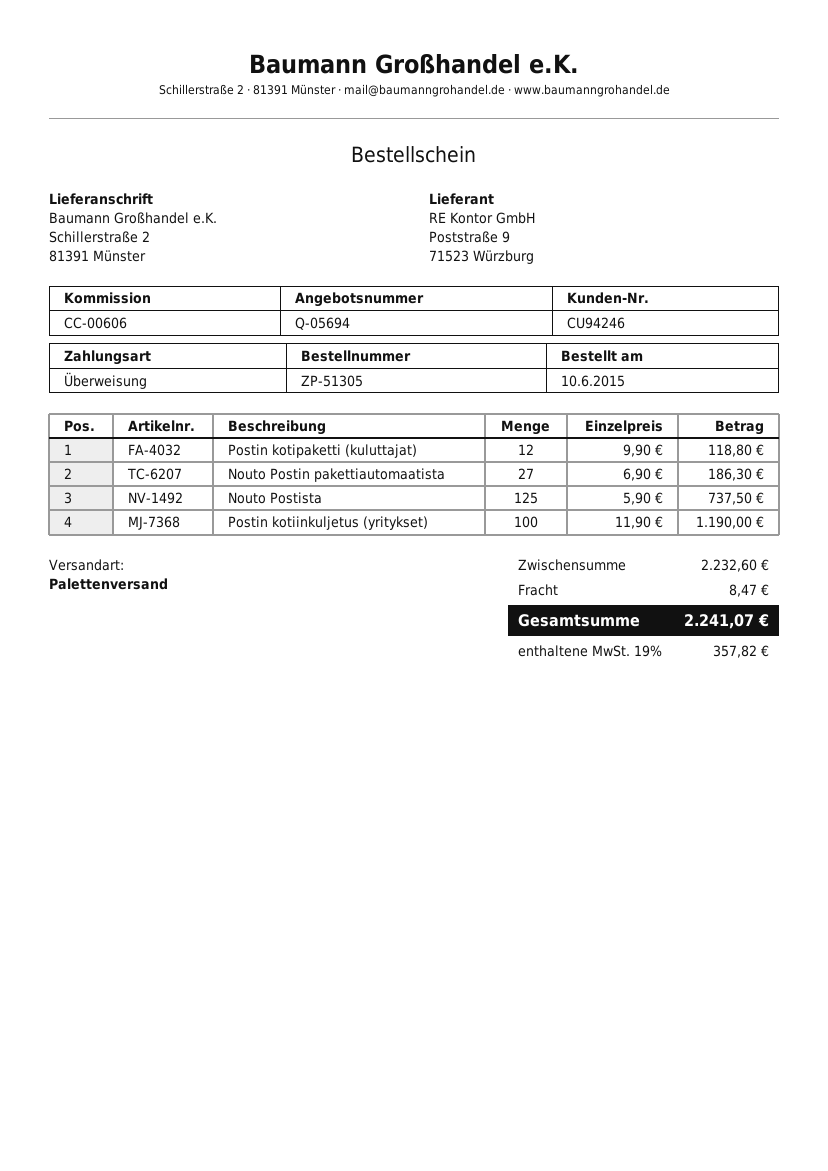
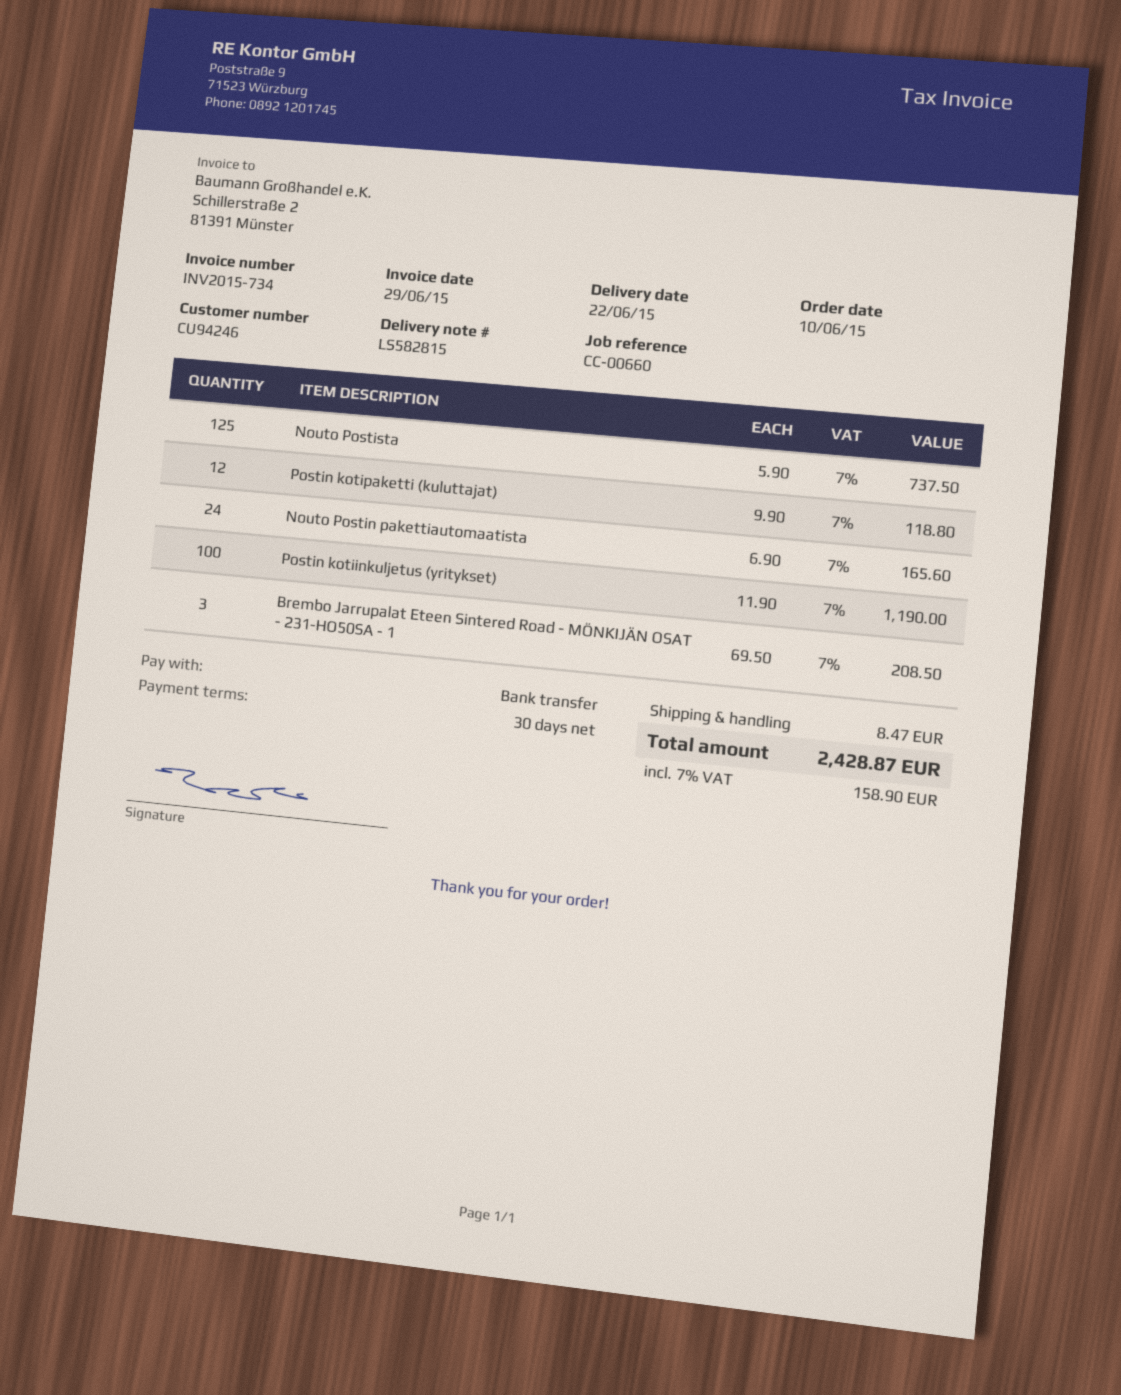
reference: CC-00606 -> CC-00660
Nouto Postin pakettiautomaatista: 27 x 6.90 = 186.30 -> 24 x 6.90 = 165.60
Brembo Jarrupalat Eteen Sintered Road - MÖNKIJÄN OSAT - 231-HO50SA - 1: none -> 3 x 69.50 = 208.50
tax: 19% = 357.82 -> 7% = 158.90
total: 2241.07 -> 2428.87

